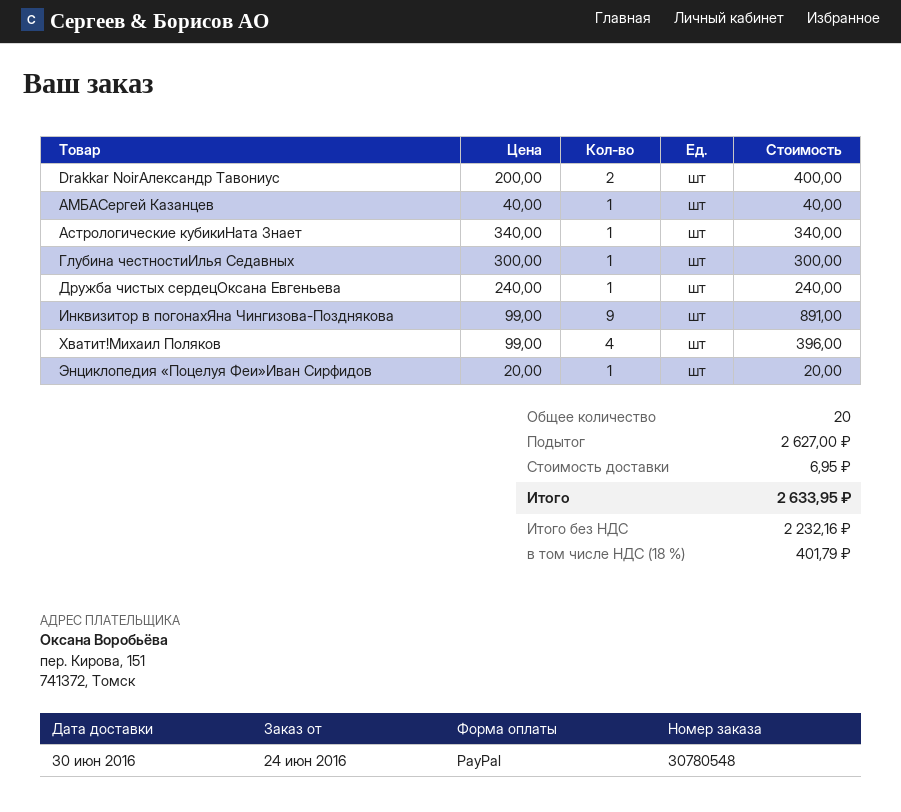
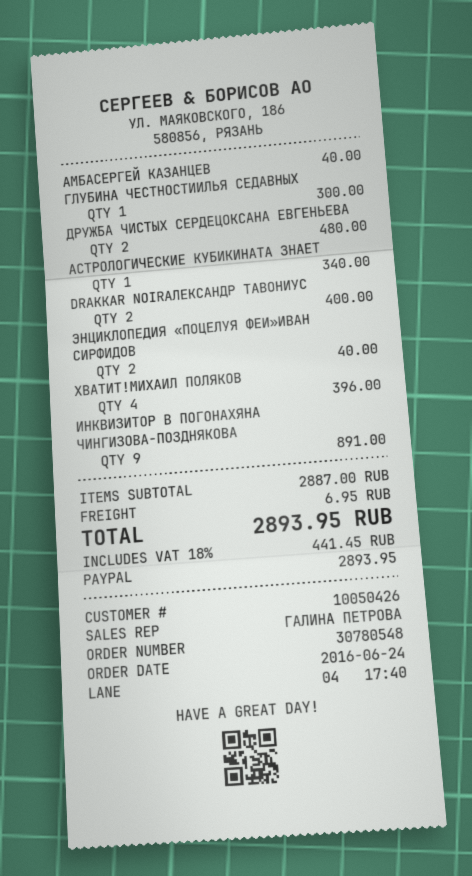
Дружба чистых сердецОксана Евгеньева: 1 for 240.00 -> 2 for 480.00
Энциклопедия «Поцелуя Феи»Иван Сирфидов: 1 for 20.00 -> 2 for 40.00
subtotal: 2627.00 -> 2887.00
tax: 18% = 401.79 -> 18% = 441.45
total: 2633.95 -> 2893.95

